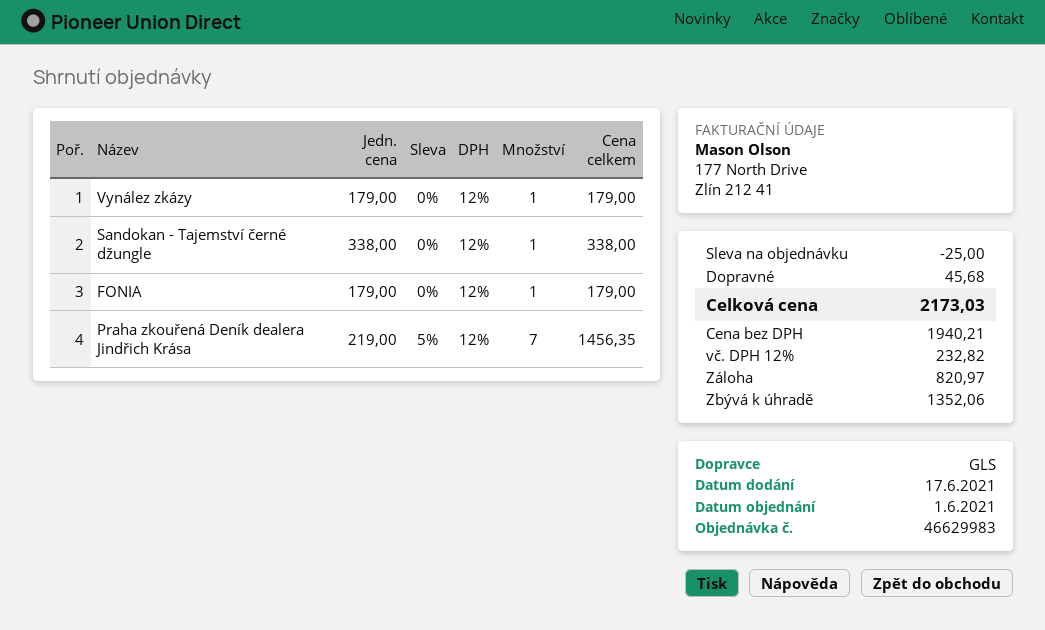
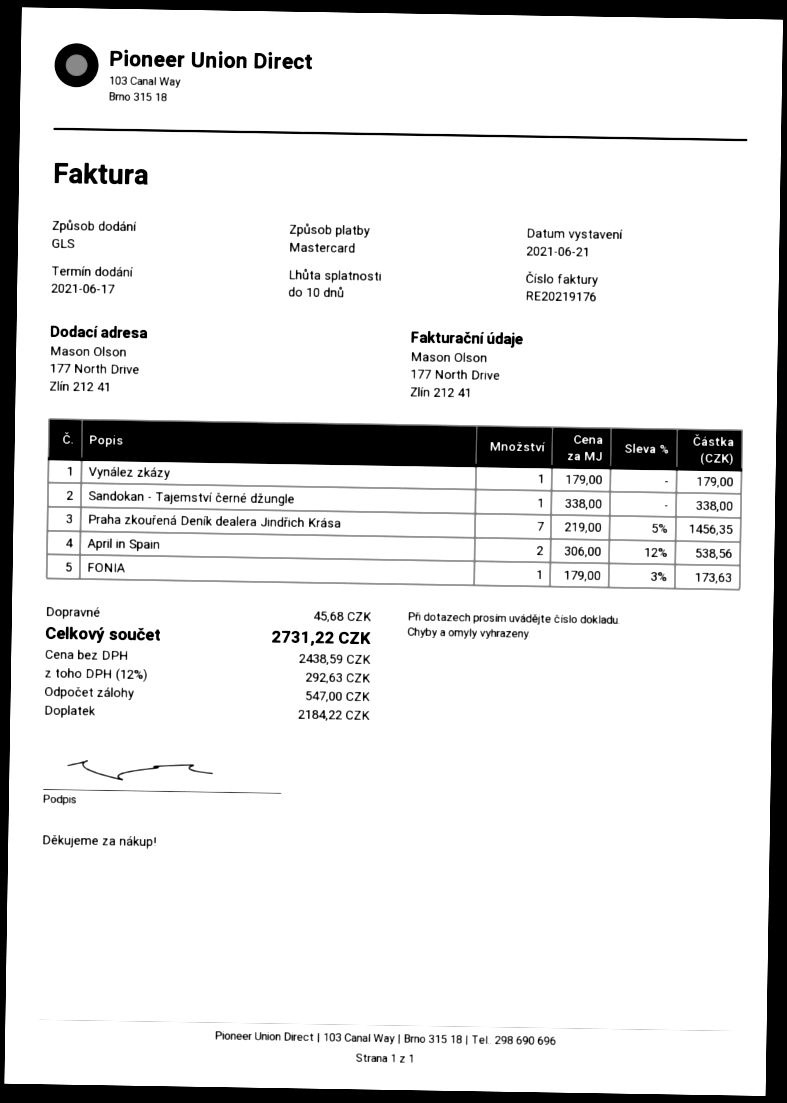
FONIA: 1 x 179.00 = 179.00 -> 1 x 179.00 - 3% = 173.63
April in Spain: none -> 2 x 306.00 - 12% = 538.56
discount: 25.00 -> none
net: 1940.21 -> 2438.59
tax: 12% = 232.82 -> 12% = 292.63
total: 2173.03 -> 2731.22
deposit: 820.97 -> 547.00
balance: 1352.06 -> 2184.22

